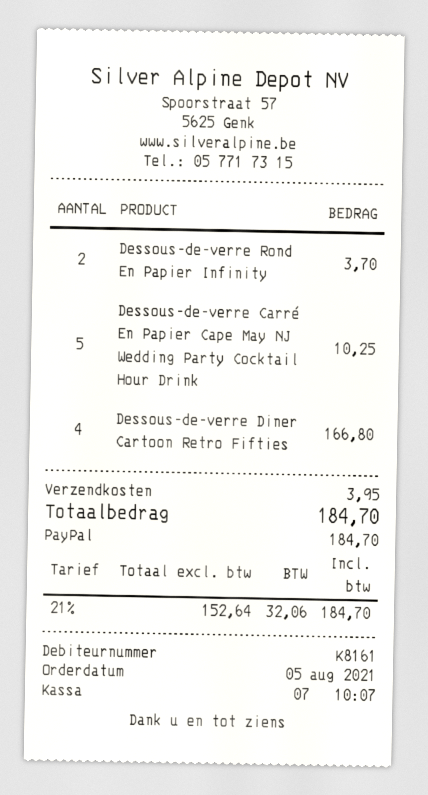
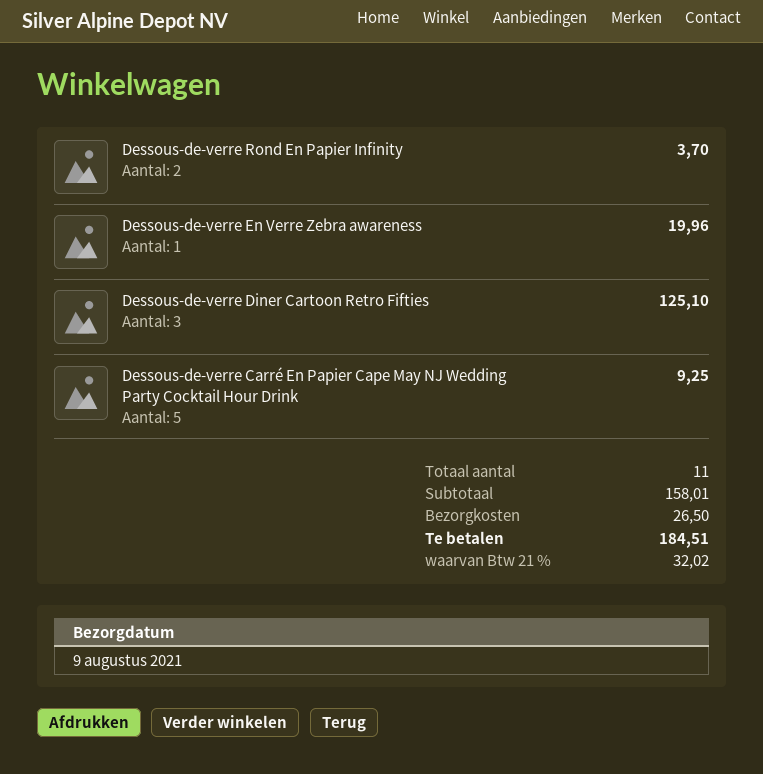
Dessous-de-verre Carré En Papier Cape May NJ Wedding Party Cocktail Hour Drink: 5 for 10.25 -> 5 for 9.25
Dessous-de-verre Diner Cartoon Retro Fifties: 4 for 166.80 -> 3 for 125.10
Dessous-de-verre En Verre Zebra awareness: none -> 1 for 19.96
shipping: 3.95 -> 26.50
tax: 21% = 32.06 -> 21% = 32.02
total: 184.70 -> 184.51

